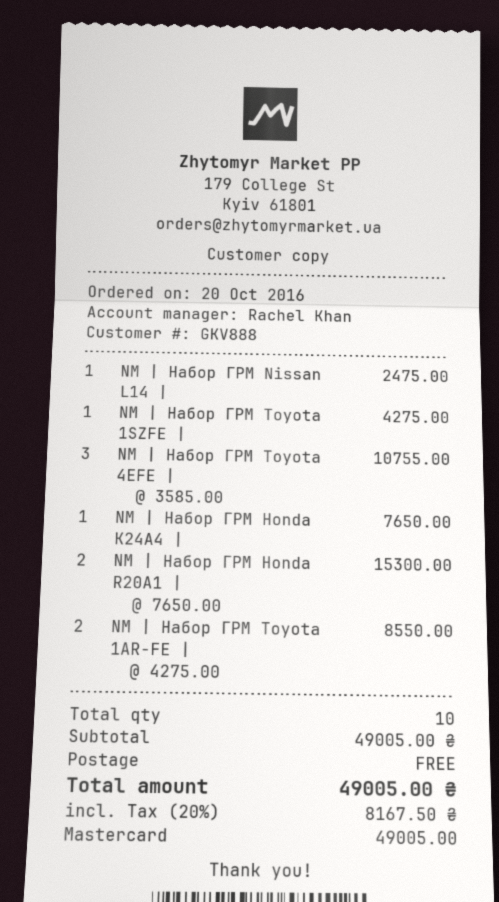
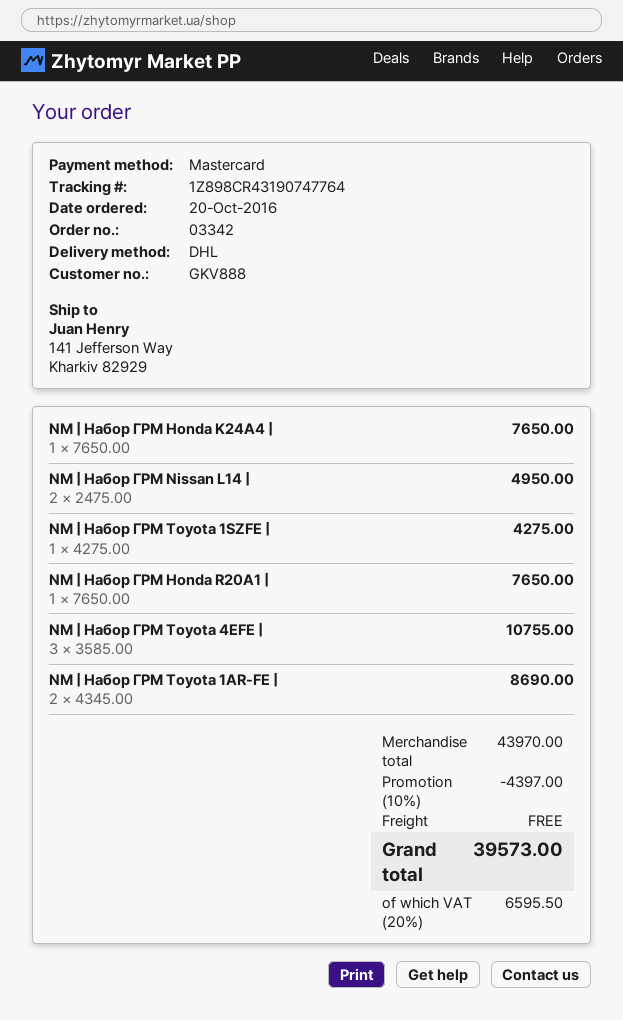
NM | Набор ГРМ Nissan L14 |: 1 x 2475.00 = 2475.00 -> 2 x 2475.00 = 4950.00
NM | Набор ГРМ Honda R20A1 |: 2 x 7650.00 = 15300.00 -> 1 x 7650.00 = 7650.00
NM | Набор ГРМ Toyota 1AR-FE |: 2 x 4275.00 = 8550.00 -> 2 x 4345.00 = 8690.00
subtotal: 49005.00 -> 43970.00
discount: none -> 10% = 4397.00
tax: 20% = 8167.50 -> 20% = 6595.50
total: 49005.00 -> 39573.00

